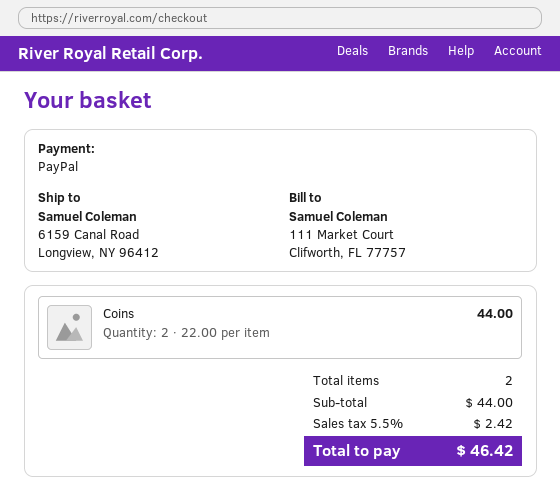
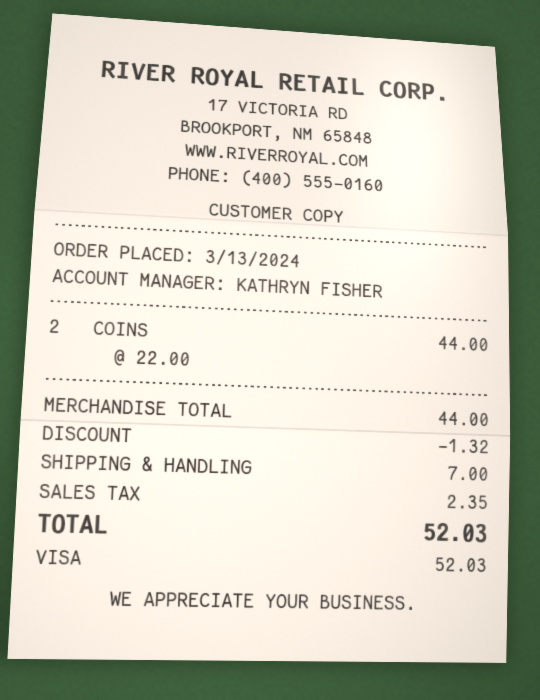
payment method: PayPal -> Visa
discount: none -> 1.32
shipping: none -> 7.00
tax: 2.42 -> 2.35
total: 46.42 -> 52.03

